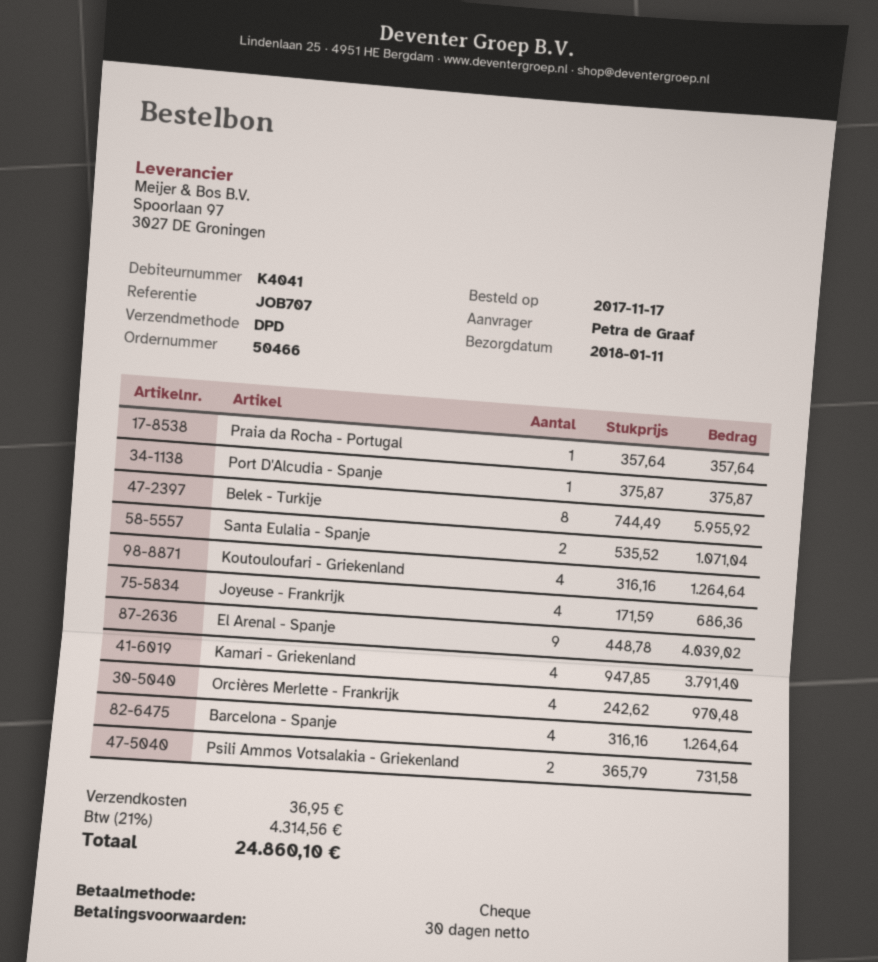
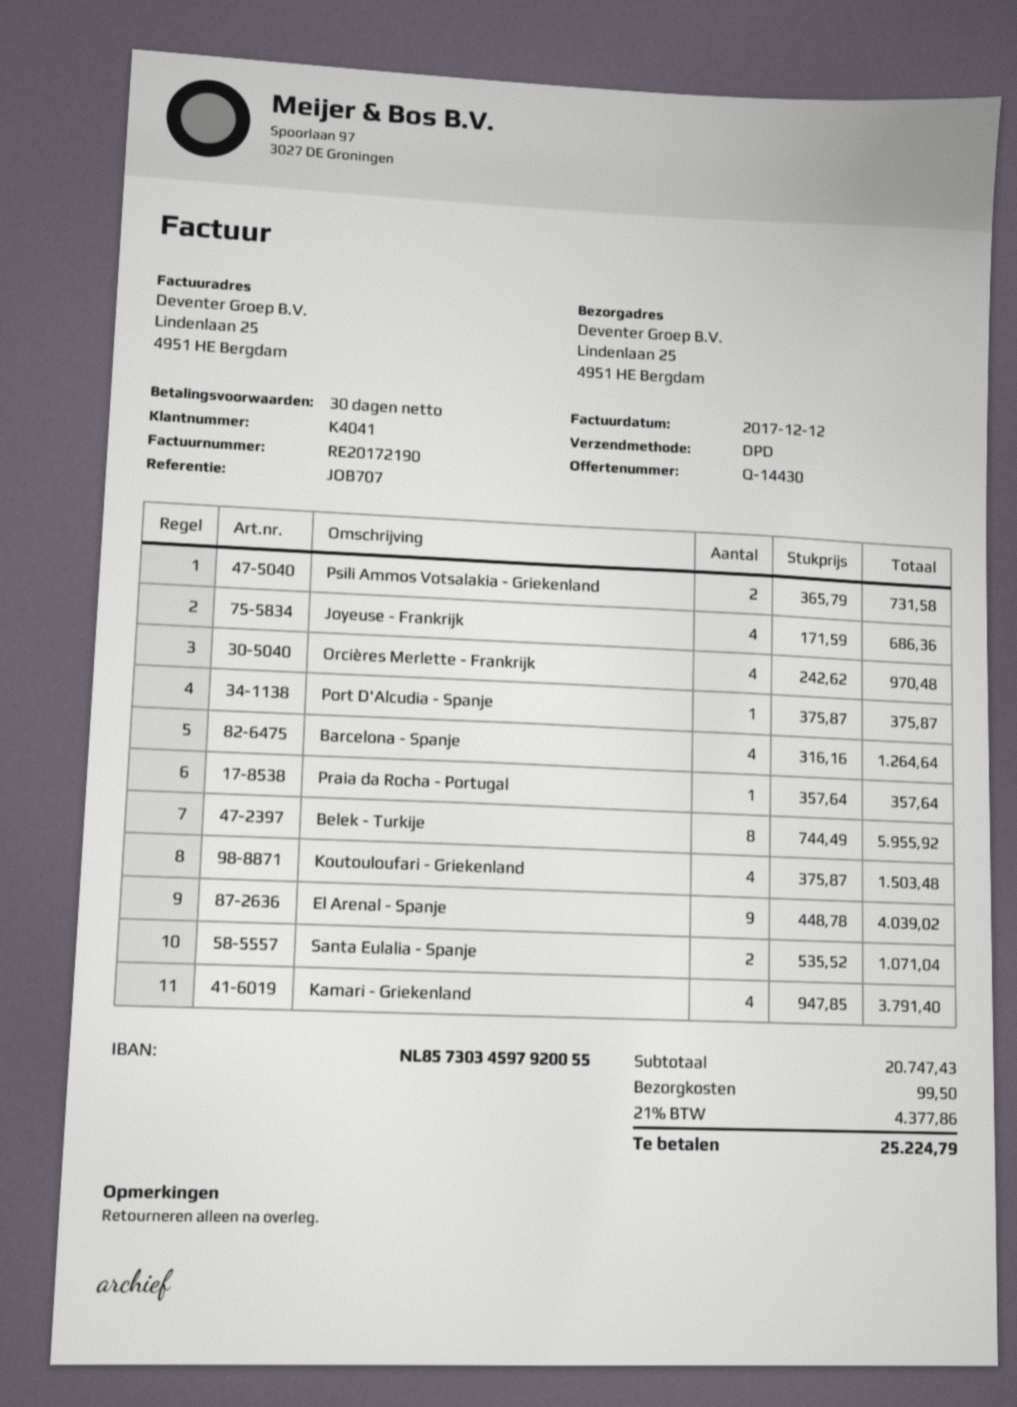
Koutouloufari - Griekenland: 4 x 316.16 = 1264.64 -> 4 x 375.87 = 1503.48
shipping: 36.95 -> 99.50
tax: 21% = 4314.56 -> 21% = 4377.86
total: 24860.10 -> 25224.79

